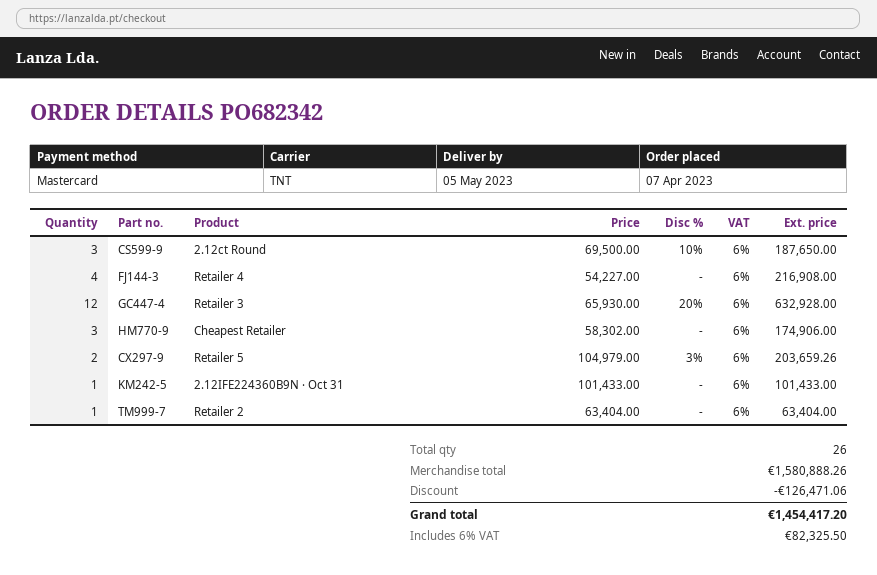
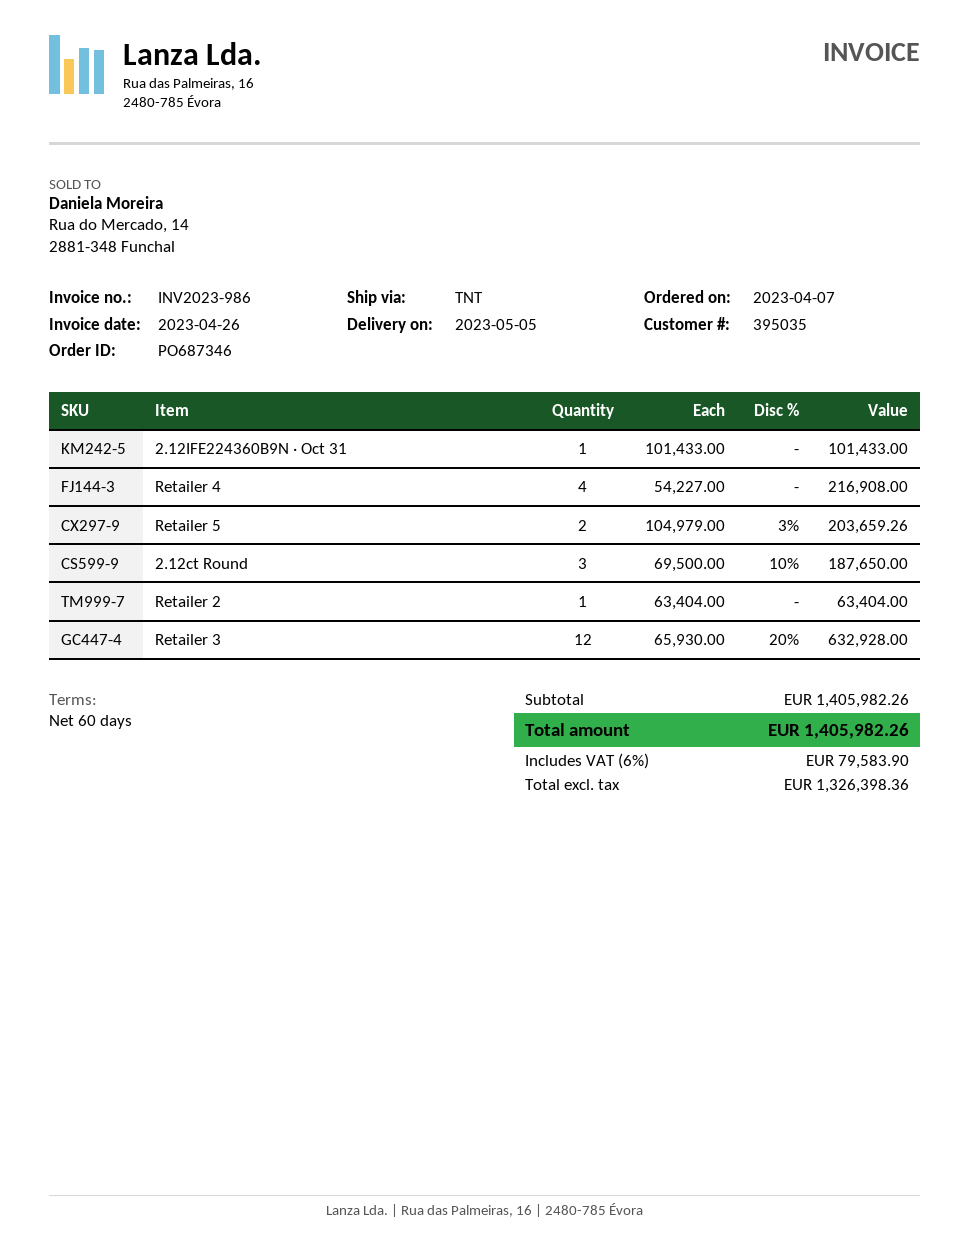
order number: PO682342 -> PO687346
Cheapest Retailer: 3 x 58302.00 = 174906.00 -> none
subtotal: 1580888.26 -> 1405982.26
discount: 126471.06 -> none
tax: 6% = 82325.50 -> 6% = 79583.90
total: 1454417.20 -> 1405982.26

